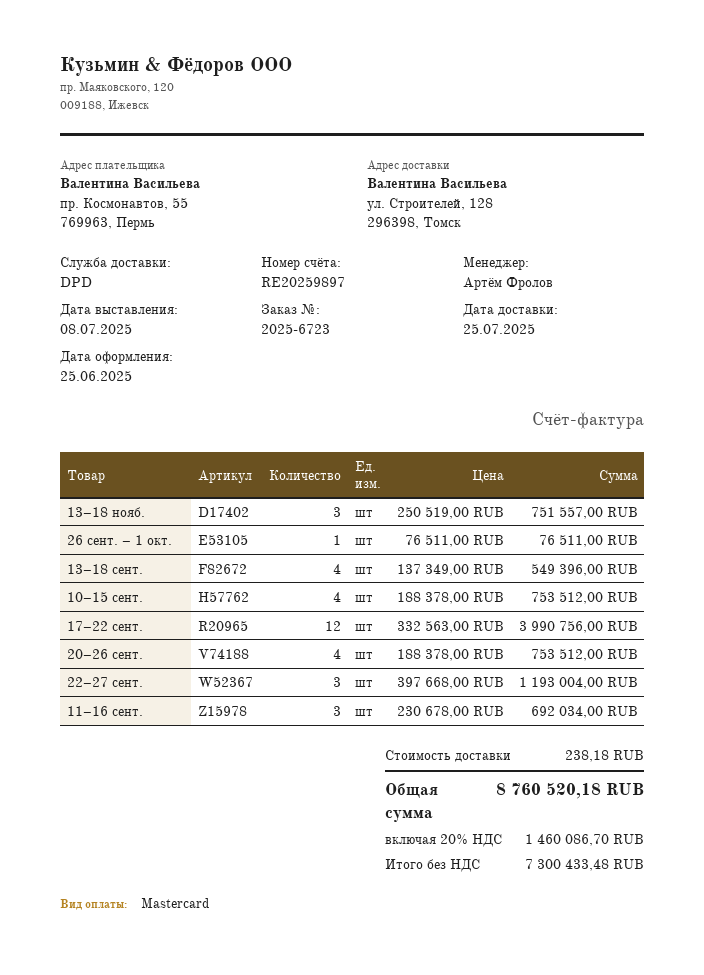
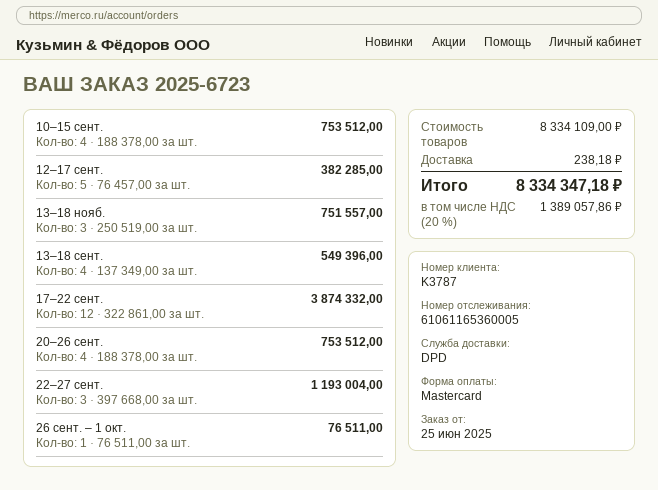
17–22 сент.: 12 x 332563.00 = 3990756.00 -> 12 x 322861.00 = 3874332.00
11–16 сент.: 3 x 230678.00 = 692034.00 -> none
12–17 сент.: none -> 5 x 76457.00 = 382285.00
tax: 20% = 1460086.70 -> 20% = 1389057.86
total: 8760520.18 -> 8334347.18

